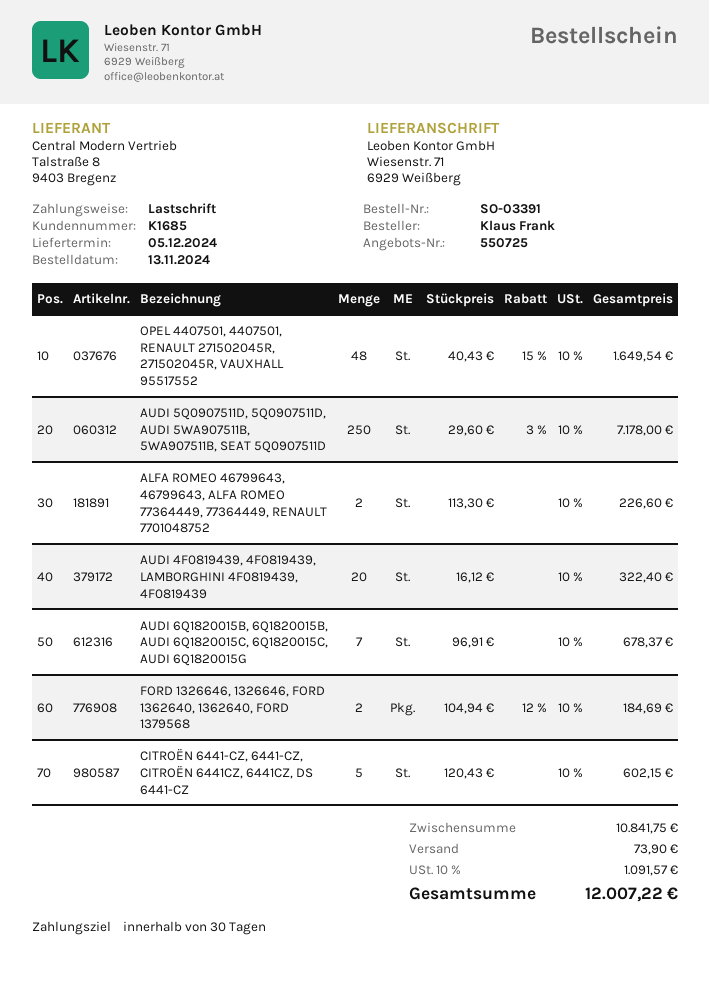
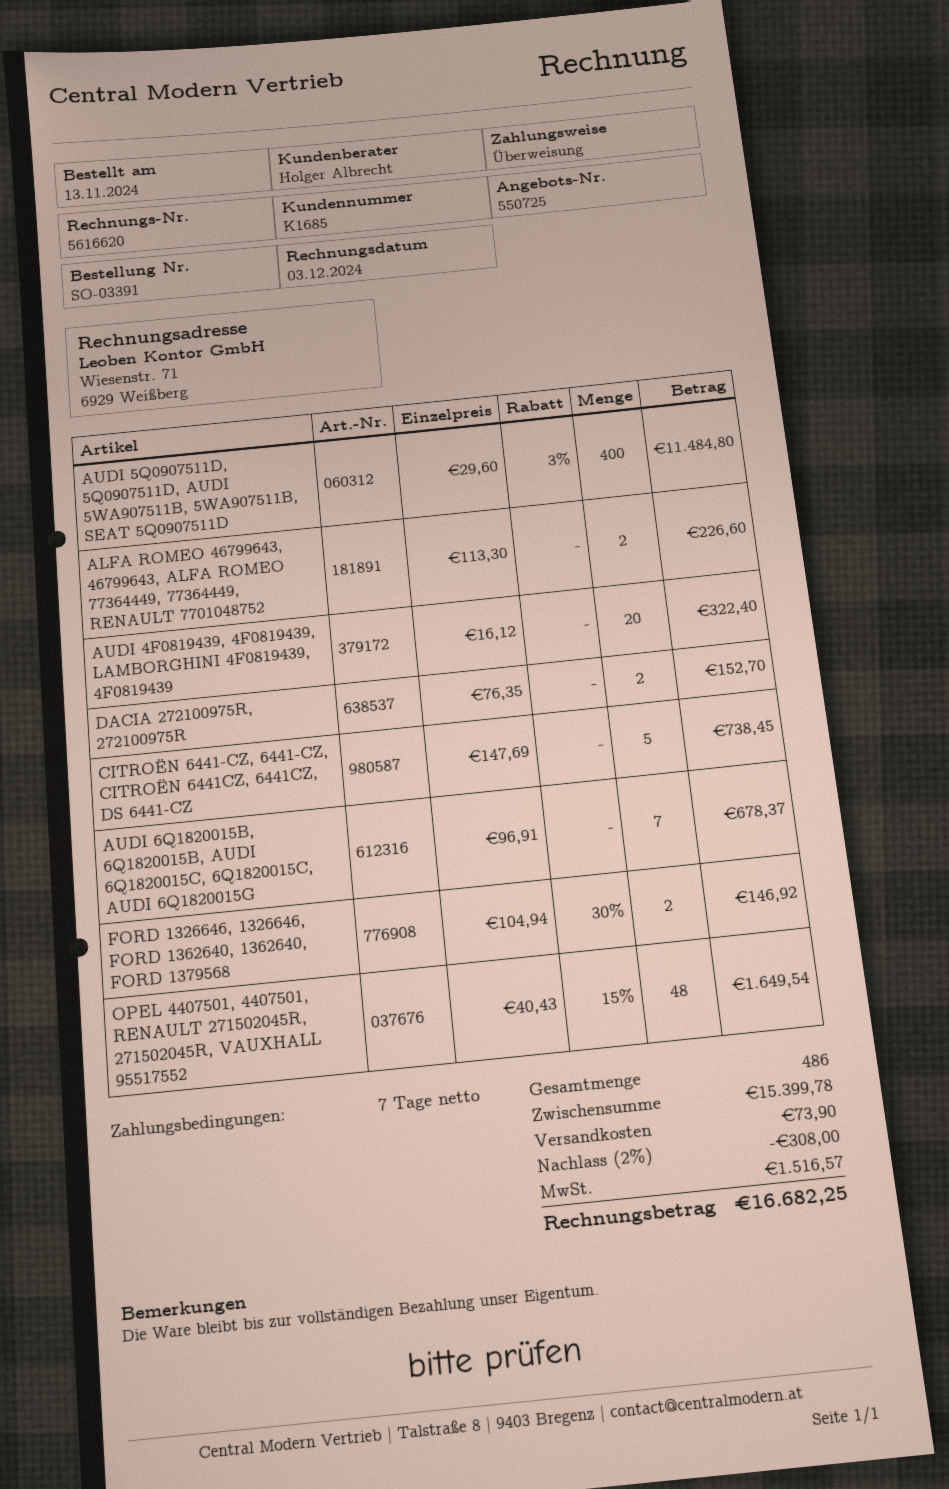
payment terms: 30 days -> 7 days
payment method: direct debit -> bank transfer
AUDI 5Q0907511D, 5Q0907511D, AUDI 5WA907511B, 5WA907511B, SEAT 5Q0907511D: 250 x 29.60 - 3% = 7178.00 -> 400 x 29.60 - 3% = 11484.80
FORD 1326646, 1326646, FORD 1362640, 1362640, FORD 1379568: 2 x 104.94 - 12% = 184.69 -> 2 x 104.94 - 30% = 146.92
CITROËN 6441-CZ, 6441-CZ, CITROËN 6441CZ, 6441CZ, DS 6441-CZ: 5 x 120.43 = 602.15 -> 5 x 147.69 = 738.45
DACIA 272100975R, 272100975R: none -> 2 x 76.35 = 152.70
subtotal: 10841.75 -> 15399.78
discount: none -> 2% = 308.00
tax: 1091.57 -> 1516.57
total: 12007.22 -> 16682.25

